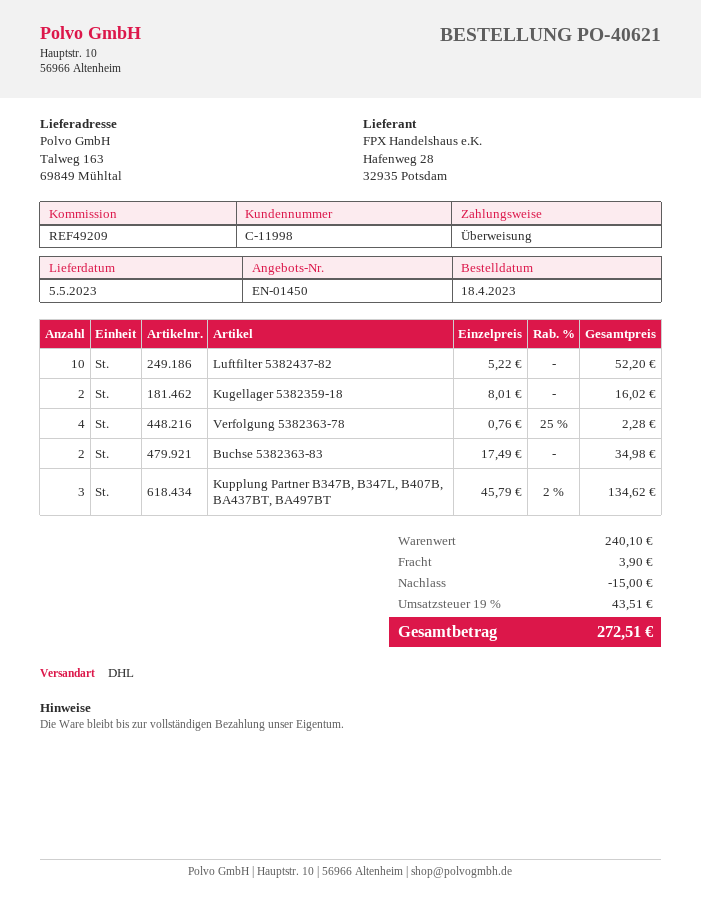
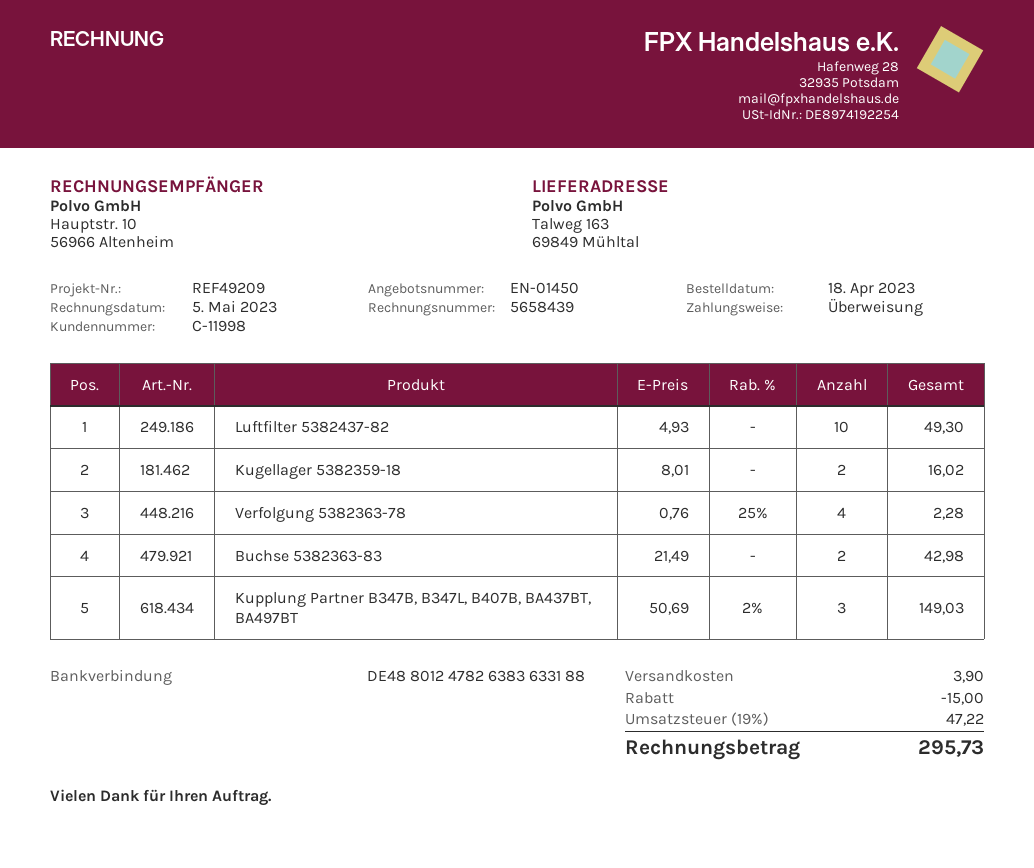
Luftfilter 5382437-82: 10 x 5.22 = 52.20 -> 10 x 4.93 = 49.30
Buchse 5382363-83: 2 x 17.49 = 34.98 -> 2 x 21.49 = 42.98
Kupplung Partner B347B, B347L, B407B, BA437BT, BA497BT: 3 x 45.79 - 2% = 134.62 -> 3 x 50.69 - 2% = 149.03
tax: 19% = 43.51 -> 19% = 47.22
total: 272.51 -> 295.73

